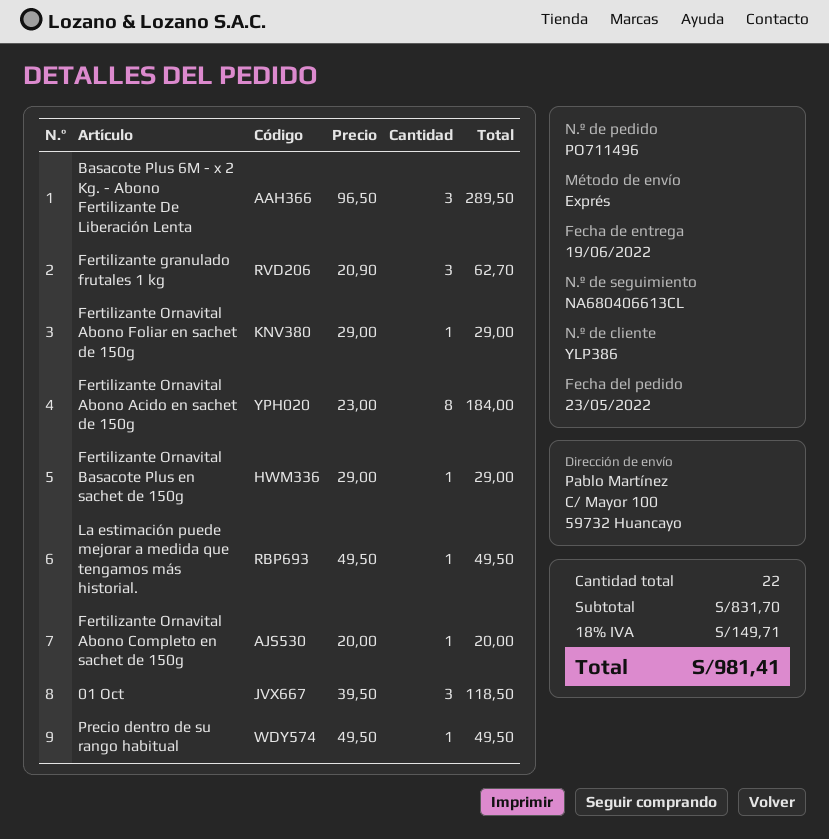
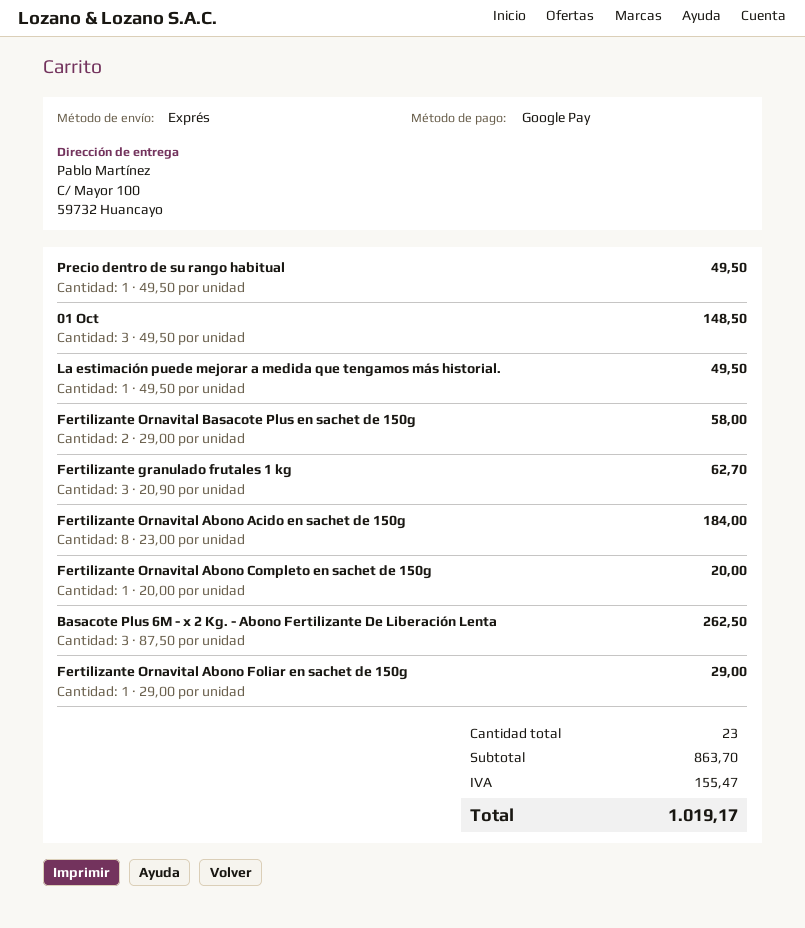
Basacote Plus 6M - x 2 Kg. - Abono Fertilizante De Liberación Lenta: 3 x 96.50 = 289.50 -> 3 x 87.50 = 262.50
Fertilizante Ornavital Basacote Plus en sachet de 150g: 1 x 29.00 = 29.00 -> 2 x 29.00 = 58.00
01 Oct: 3 x 39.50 = 118.50 -> 3 x 49.50 = 148.50
total quantity: 22 -> 23
subtotal: 831.70 -> 863.70
tax: 149.71 -> 155.47
total: 981.41 -> 1019.17

